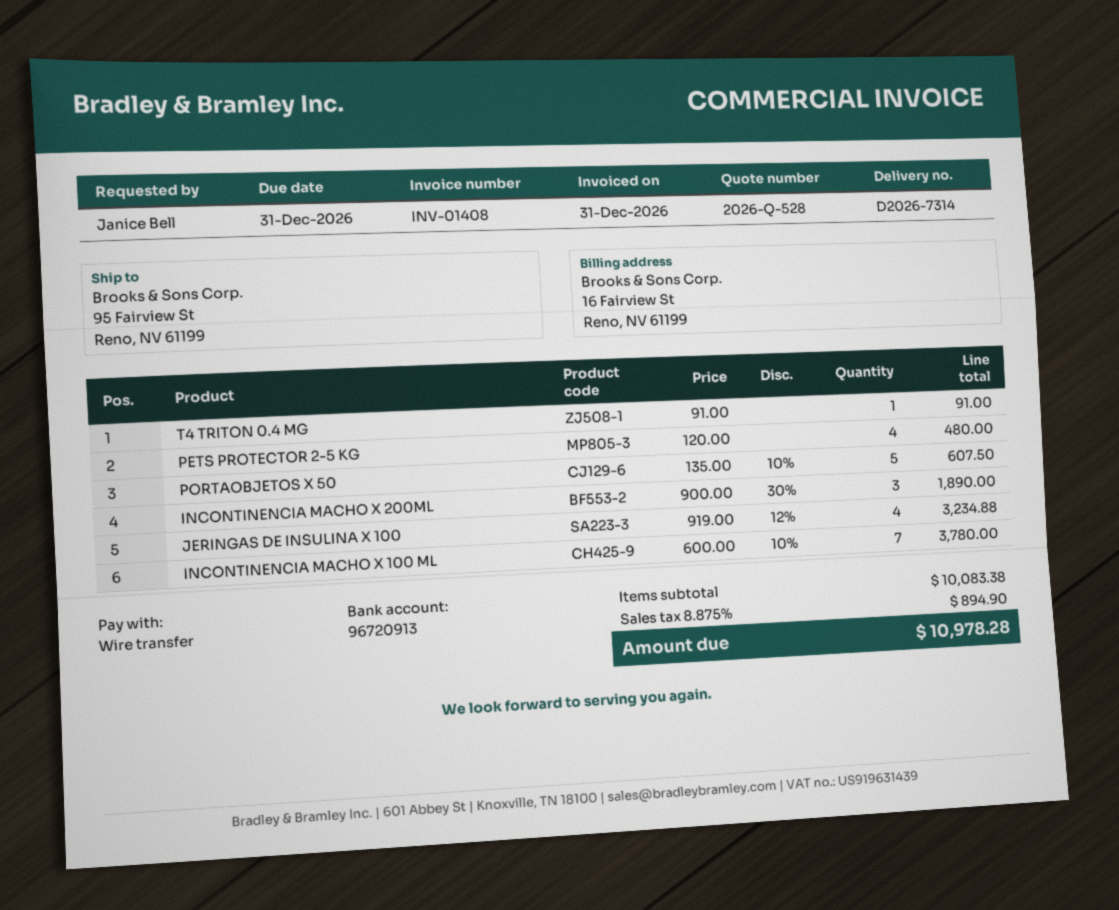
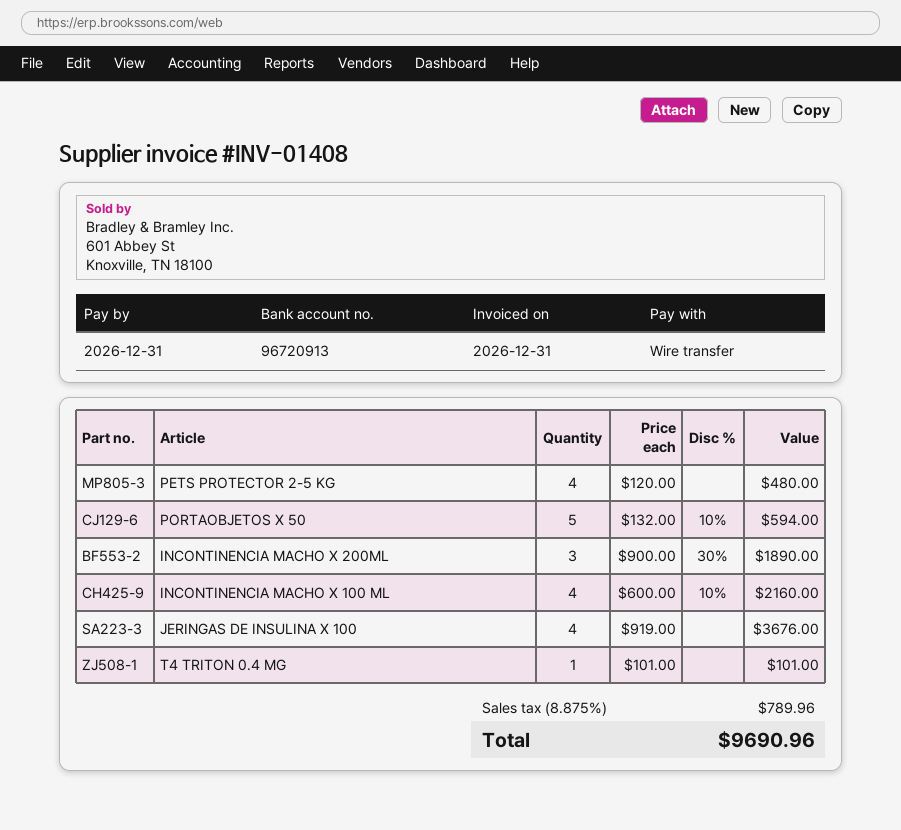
T4 TRITON 0.4 MG: 1 x 91.00 = 91.00 -> 1 x 101.00 = 101.00
PORTAOBJETOS X 50: 5 x 135.00 - 10% = 607.50 -> 5 x 132.00 - 10% = 594.00
JERINGAS DE INSULINA X 100: 4 x 919.00 - 12% = 3234.88 -> 4 x 919.00 = 3676.00
INCONTINENCIA MACHO X 100 ML: 7 x 600.00 - 10% = 3780.00 -> 4 x 600.00 - 10% = 2160.00
tax: 8.875% = 894.90 -> 8.875% = 789.96
total: 10978.28 -> 9690.96

